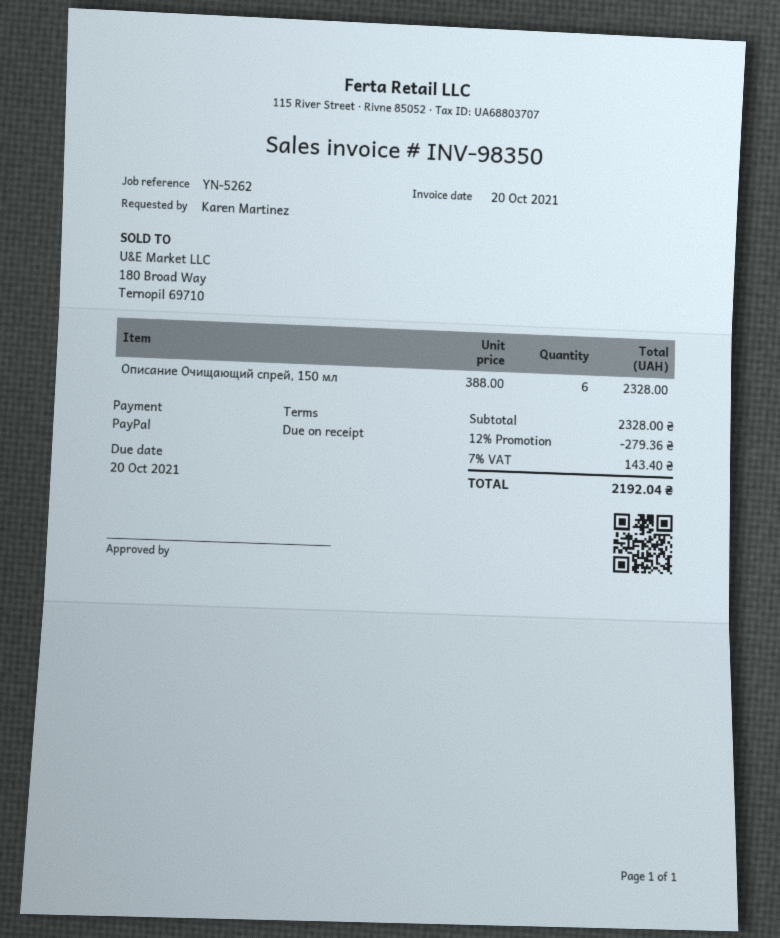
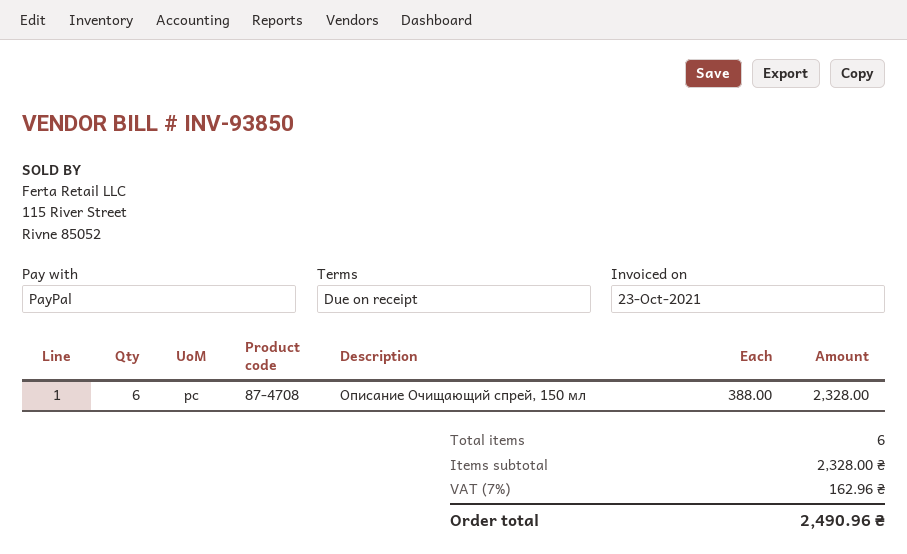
invoice number: INV-98350 -> INV-93850
invoice date: 2021-10-20 -> 2021-10-23
discount: 12% = 279.36 -> none
tax: 7% = 143.40 -> 7% = 162.96
total: 2192.04 -> 2490.96

